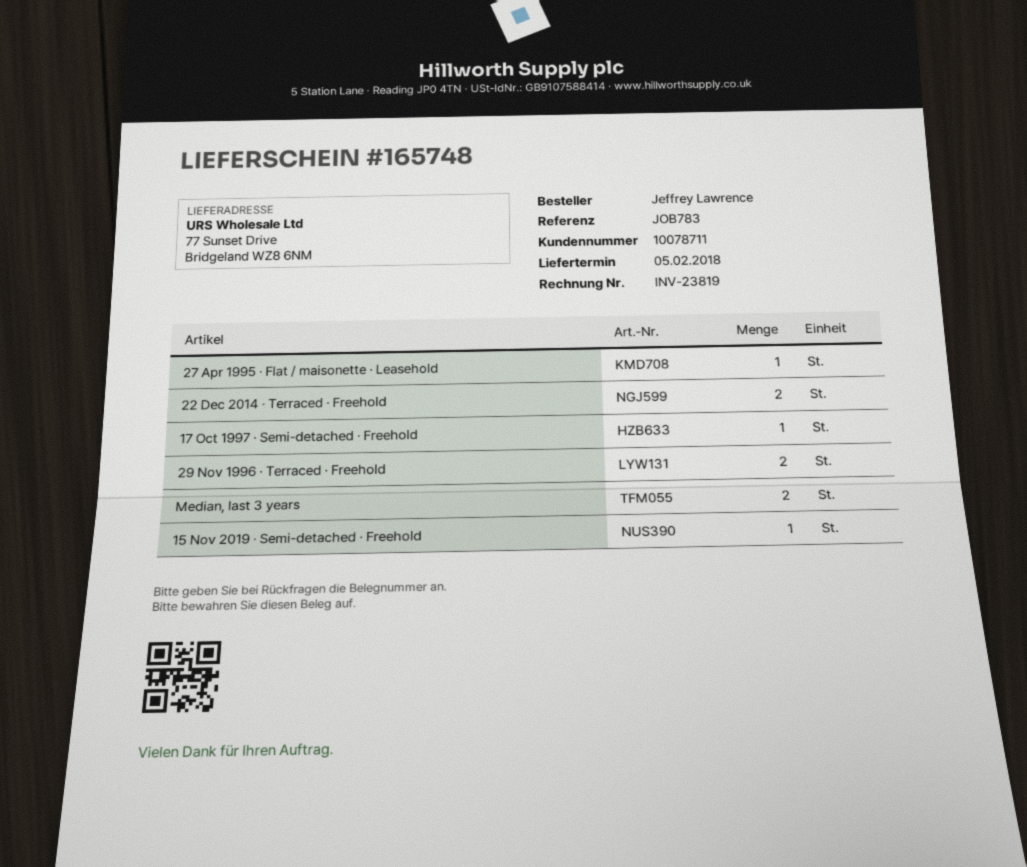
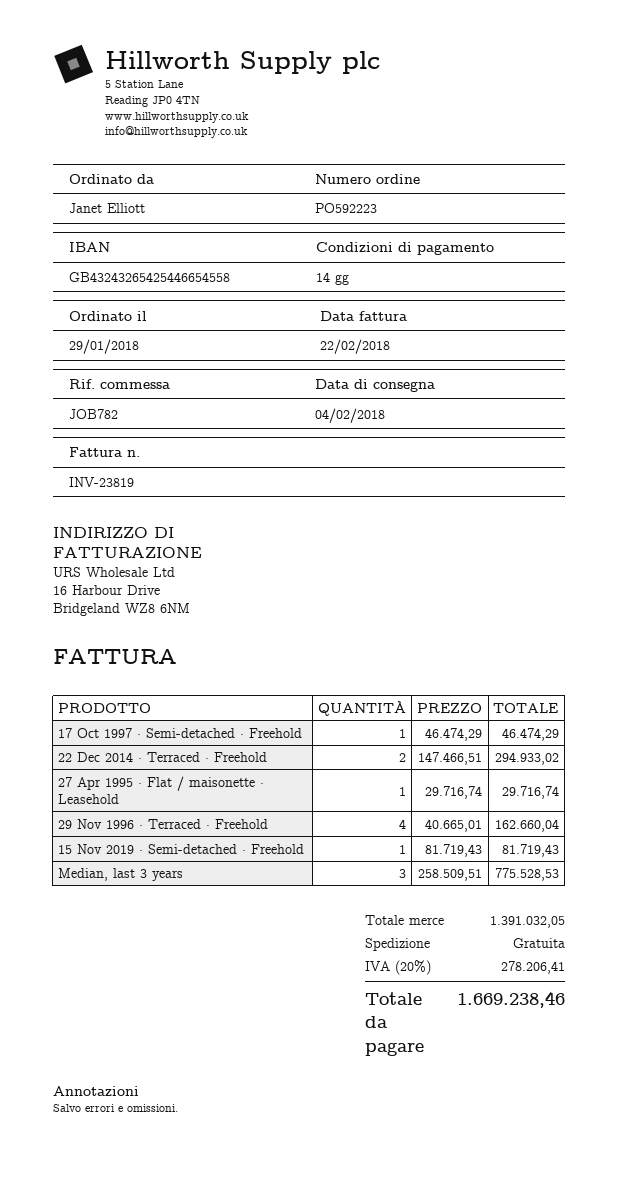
delivery date: 2018-02-05 -> 2018-02-04
reference: JOB783 -> JOB782
ordered by: Jeffrey Lawrence -> Janet Elliott
29 Nov 1996 · Terraced · Freehold: 2 -> 4
Median, last 3 years: 2 -> 3

